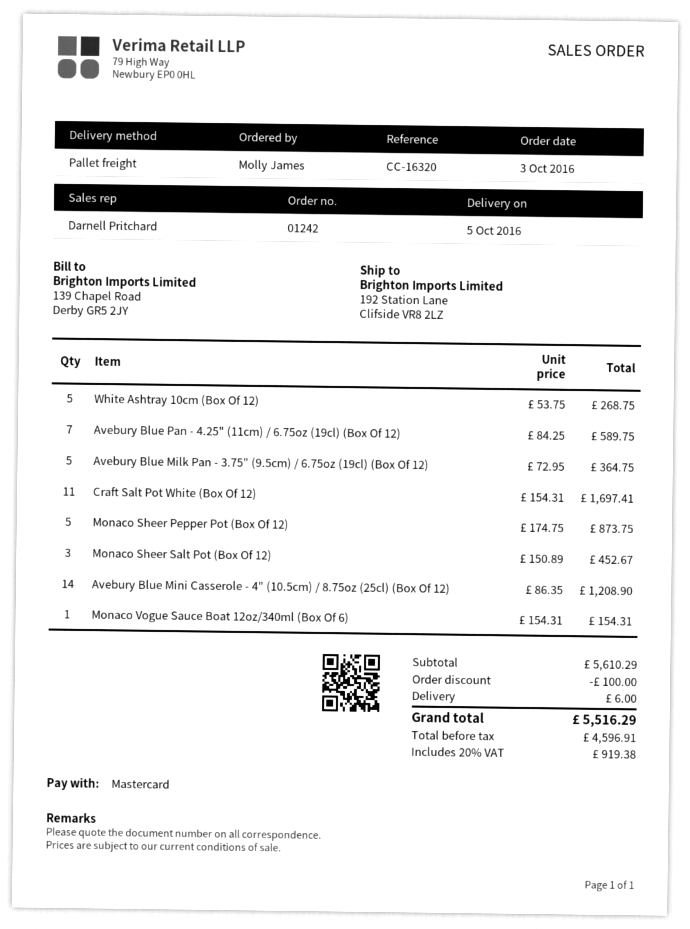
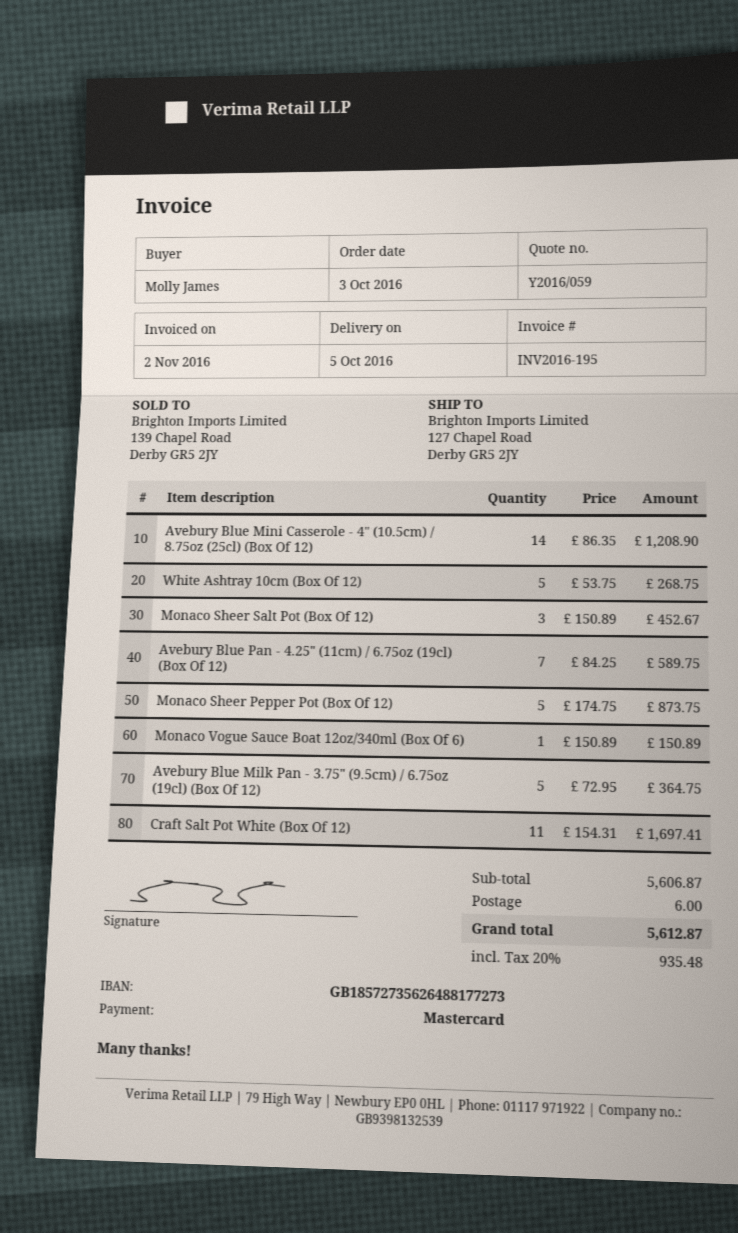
ship to: 192 Station Lane, Clifside VR8 2LZ -> 127 Chapel Road, Derby GR5 2JY
Monaco Vogue Sauce Boat 12oz/340ml (Box Of 6): 1 x 154.31 = 154.31 -> 1 x 150.89 = 150.89
subtotal: 5610.29 -> 5606.87
discount: 100.00 -> none
tax: 20% = 919.38 -> 20% = 935.48
total: 5516.29 -> 5612.87

